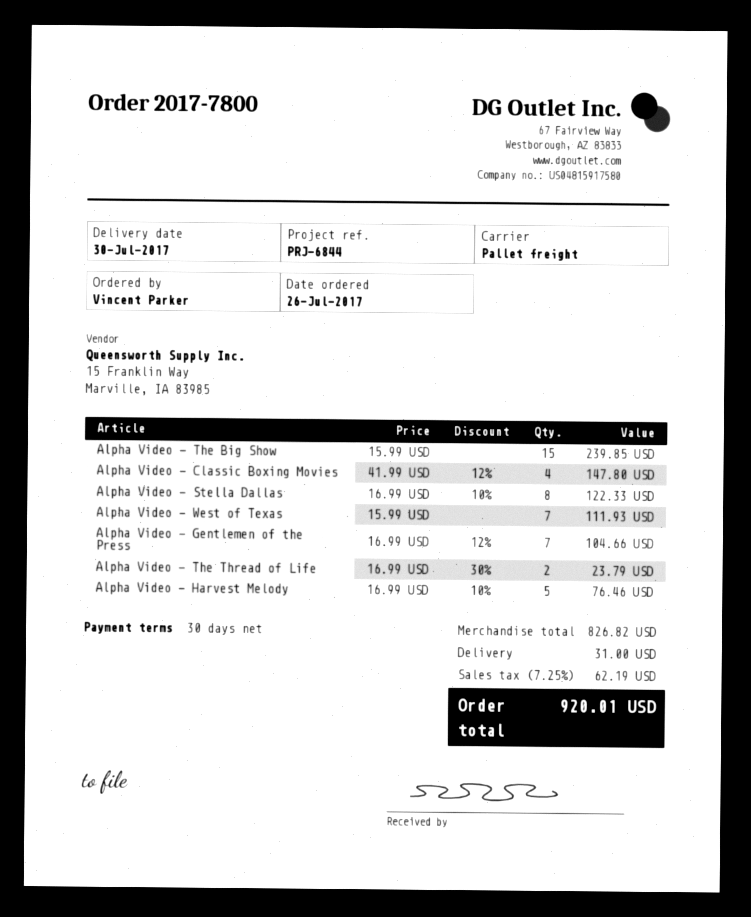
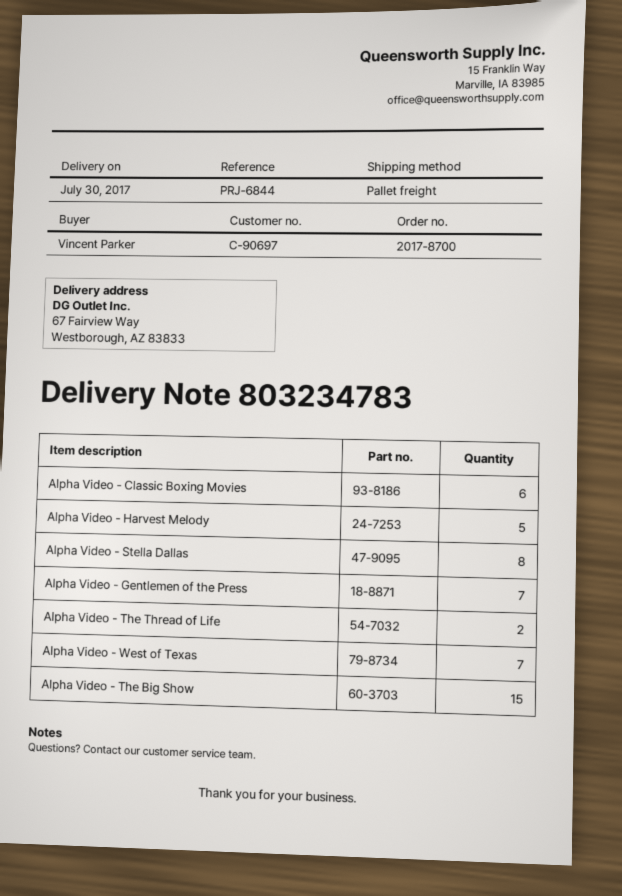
order number: 2017-7800 -> 2017-8700
Alpha Video - Classic Boxing Movies: 4 -> 6

